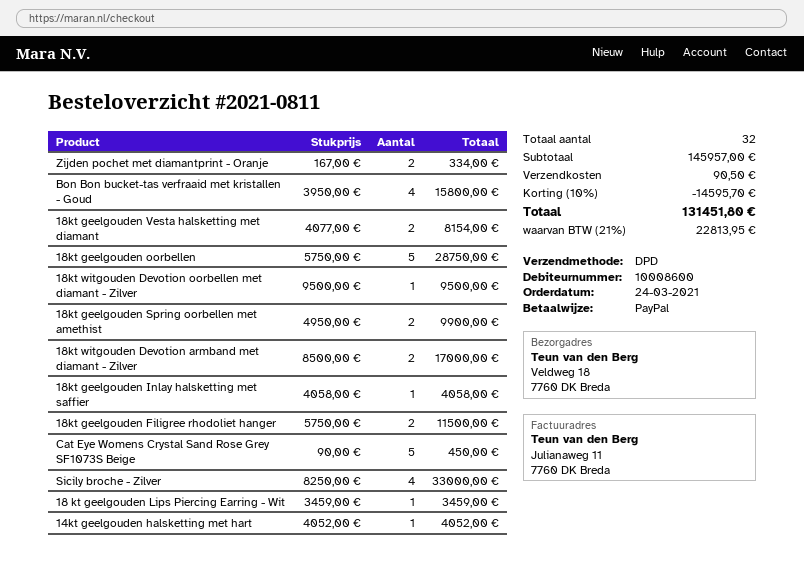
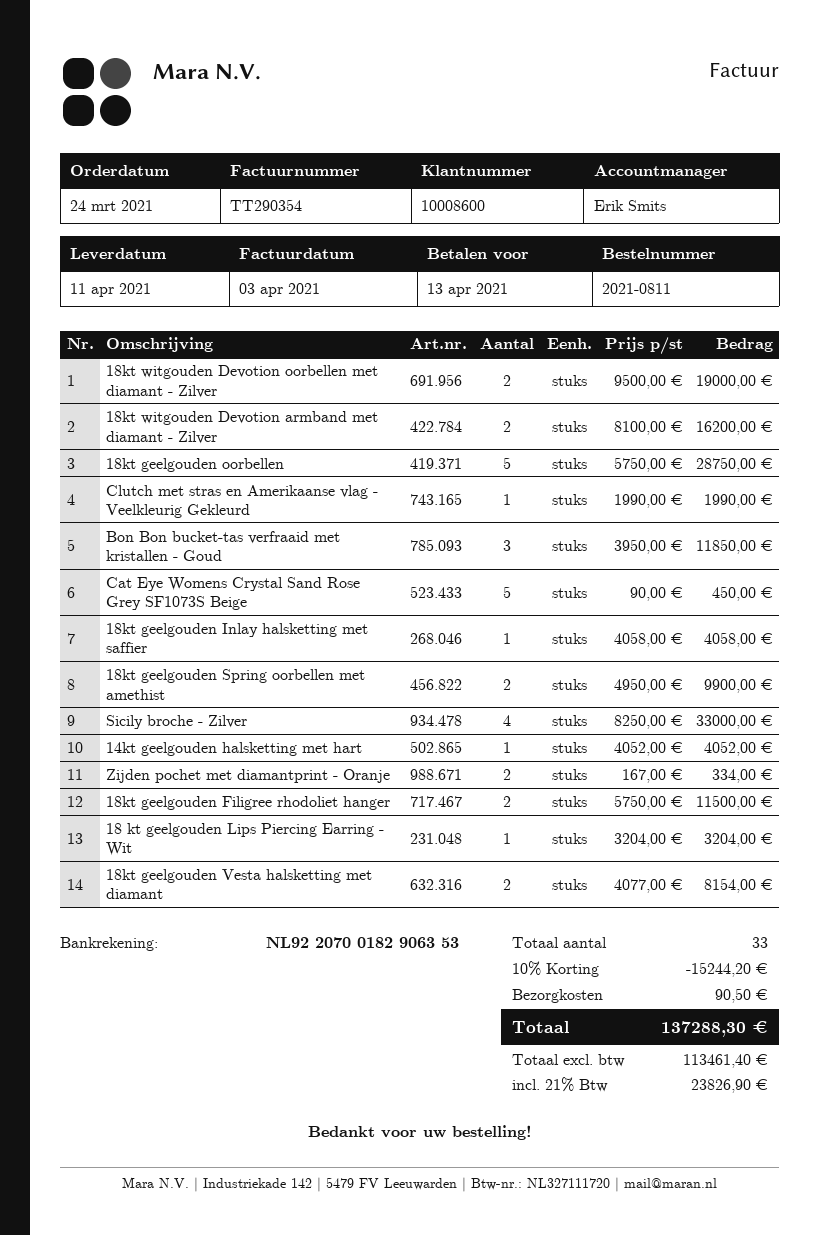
Bon Bon bucket-tas verfraaid met kristallen - Goud: 4 x 3950.00 = 15800.00 -> 3 x 3950.00 = 11850.00
18kt witgouden Devotion oorbellen met diamant - Zilver: 1 x 9500.00 = 9500.00 -> 2 x 9500.00 = 19000.00
18kt witgouden Devotion armband met diamant - Zilver: 2 x 8500.00 = 17000.00 -> 2 x 8100.00 = 16200.00
18 kt geelgouden Lips Piercing Earring - Wit: 1 x 3459.00 = 3459.00 -> 1 x 3204.00 = 3204.00
Clutch met stras en Amerikaanse vlag - Veelkleurig Gekleurd: none -> 1 x 1990.00 = 1990.00
total quantity: 32 -> 33
discount: 10% = 14595.70 -> 10% = 15244.20
tax: 21% = 22813.95 -> 21% = 23826.90
total: 131451.80 -> 137288.30

